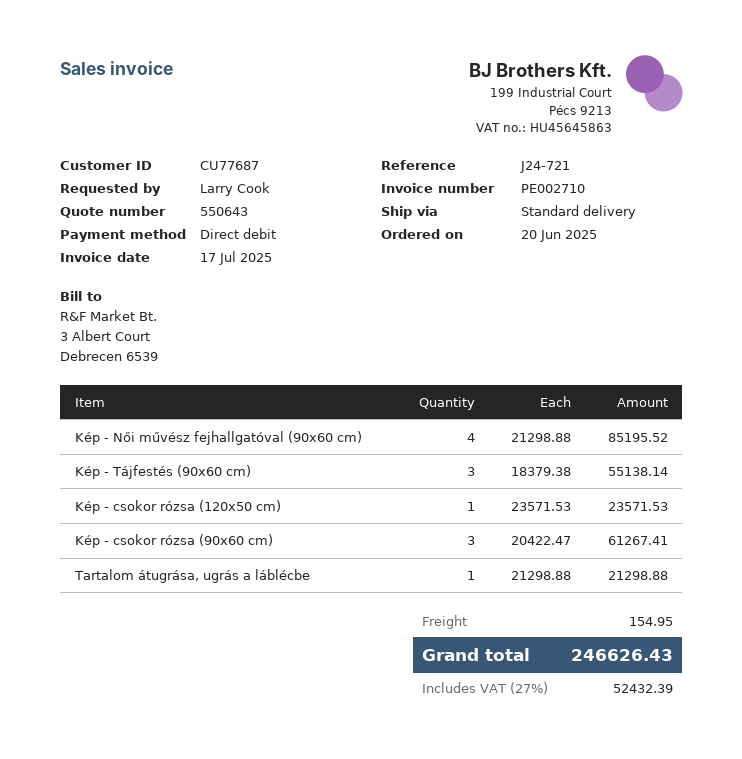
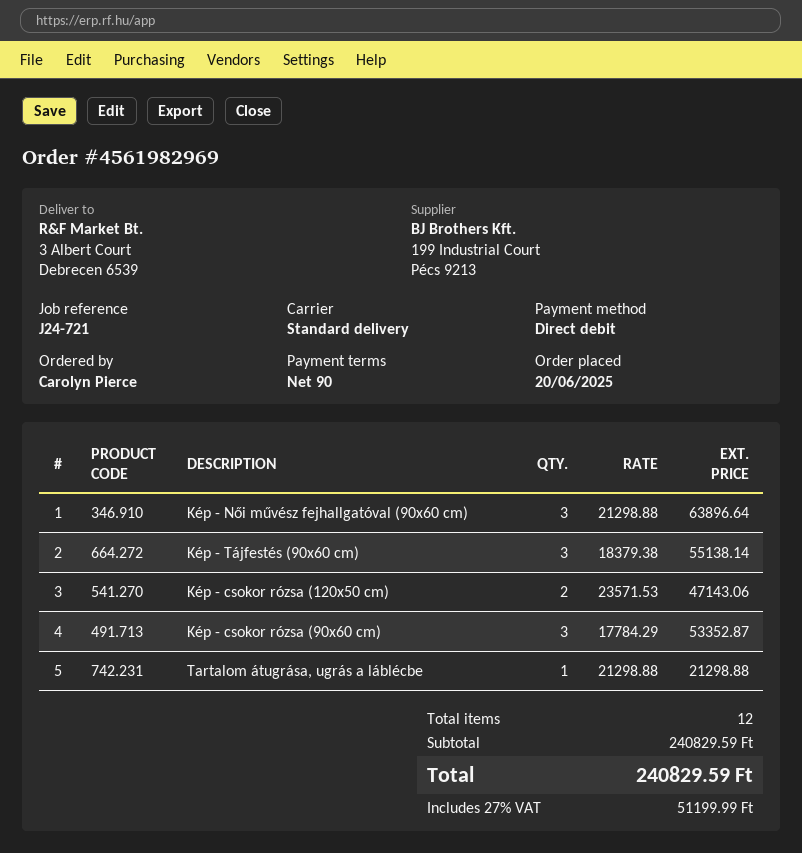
ordered by: Larry Cook -> Carolyn Pierce
Kép - Női művész fejhallgatóval (90x60 cm): 4 x 21298.88 = 85195.52 -> 3 x 21298.88 = 63896.64
Kép - csokor rózsa (120x50 cm): 1 x 23571.53 = 23571.53 -> 2 x 23571.53 = 47143.06
Kép - csokor rózsa (90x60 cm): 3 x 20422.47 = 61267.41 -> 3 x 17784.29 = 53352.87
shipping: 154.95 -> none
tax: 27% = 52432.39 -> 27% = 51199.99
total: 246626.43 -> 240829.59

